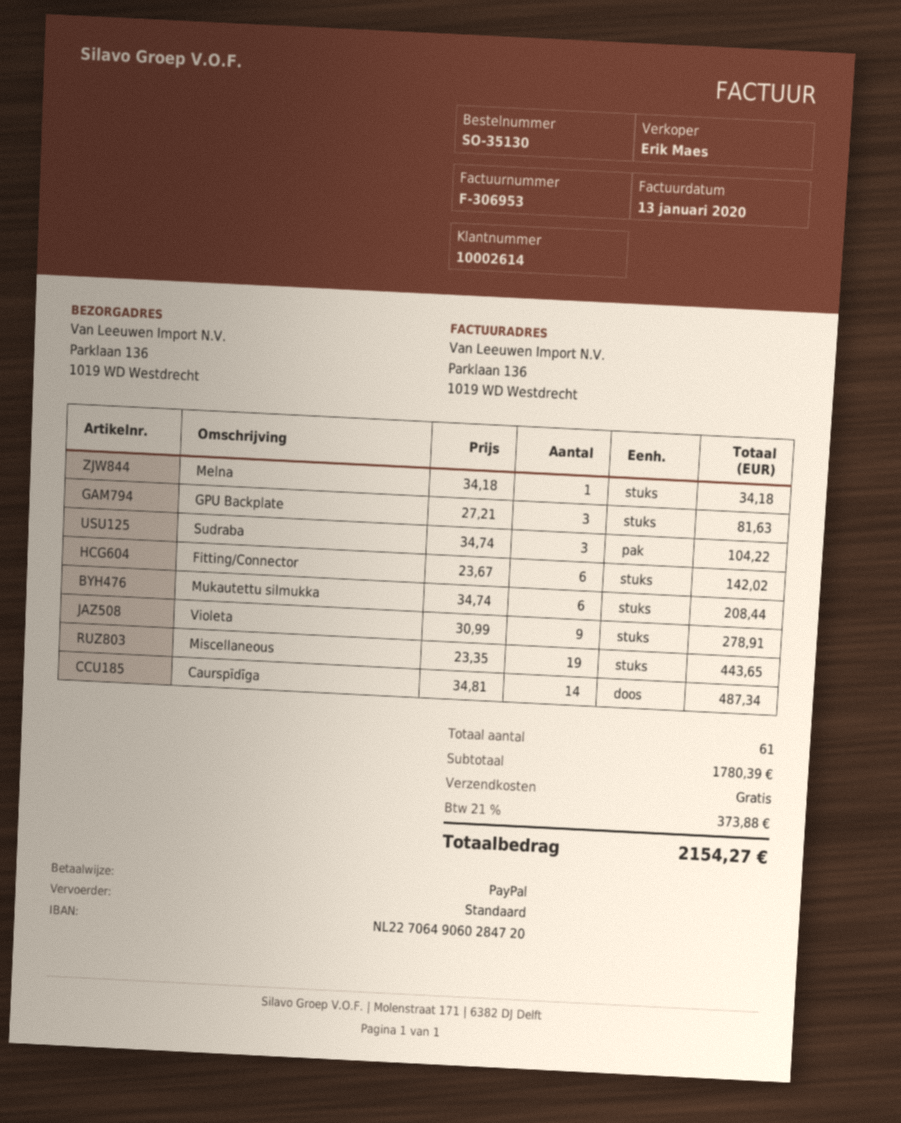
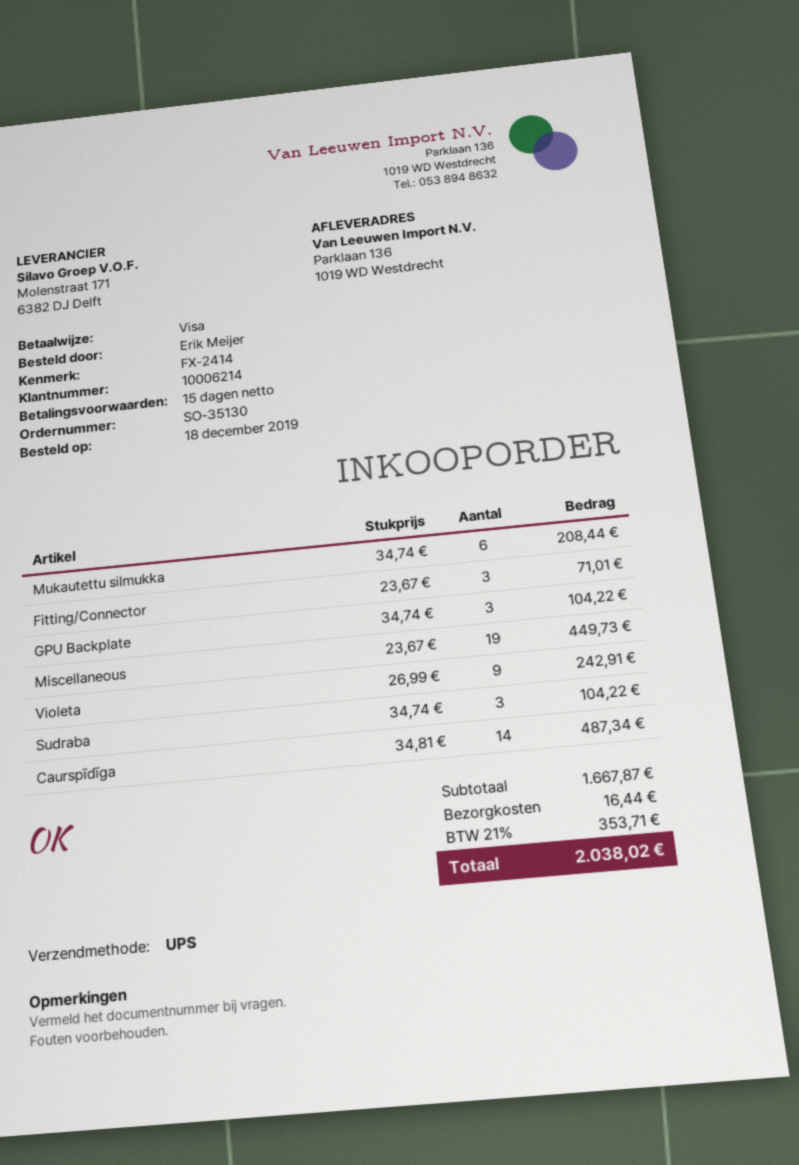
customer number: 10002614 -> 10006214
payment method: PayPal -> Visa
shipping method: standard -> UPS
Melna: 1 x 34.18 = 34.18 -> none
GPU Backplate: 3 x 27.21 = 81.63 -> 3 x 34.74 = 104.22
Fitting/Connector: 6 x 23.67 = 142.02 -> 3 x 23.67 = 71.01
Violeta: 9 x 30.99 = 278.91 -> 9 x 26.99 = 242.91
Miscellaneous: 19 x 23.35 = 443.65 -> 19 x 23.67 = 449.73
subtotal: 1780.39 -> 1667.87
shipping: 0.00 -> 16.44
tax: 21% = 373.88 -> 21% = 353.71
total: 2154.27 -> 2038.02

